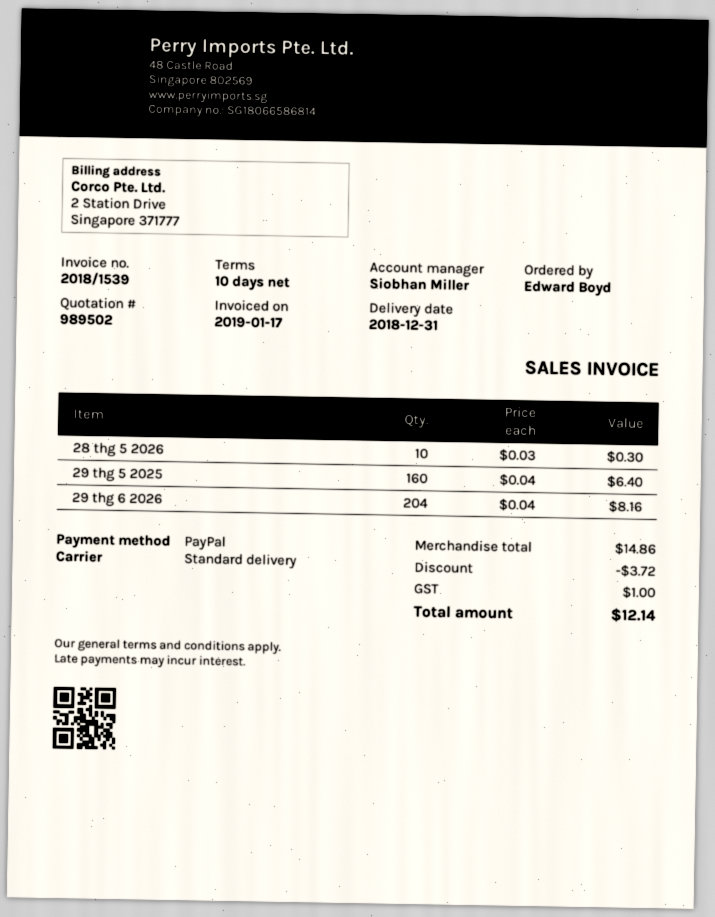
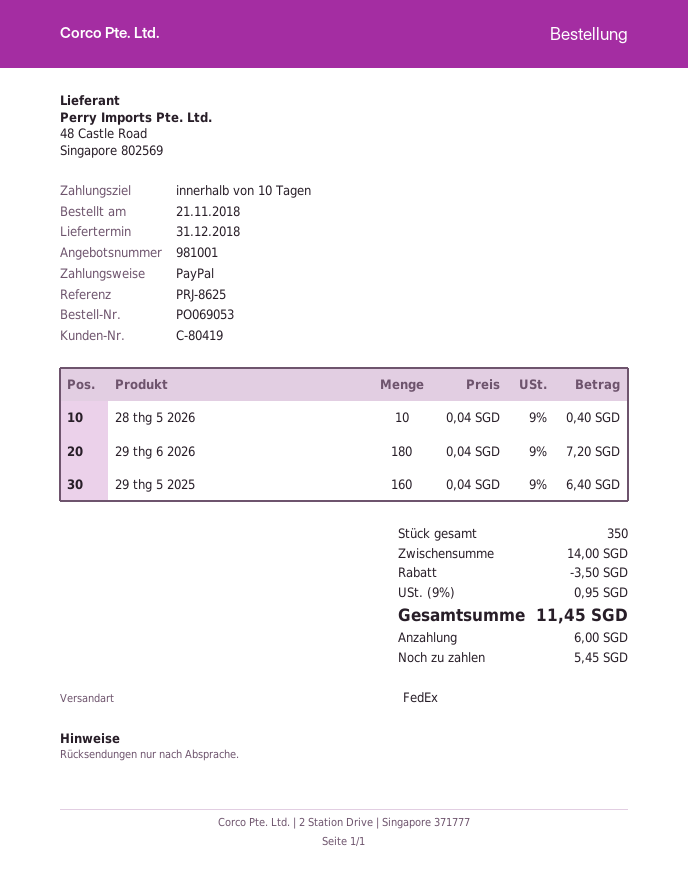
quote number: 989502 -> 981001
shipping method: standard -> FedEx
28 thg 5 2026: 10 x 0.03 = 0.30 -> 10 x 0.04 = 0.40
29 thg 6 2026: 204 x 0.04 = 8.16 -> 180 x 0.04 = 7.20
subtotal: 14.86 -> 14.00
discount: 3.72 -> 3.50
tax: 1.00 -> 0.95
total: 12.14 -> 11.45

